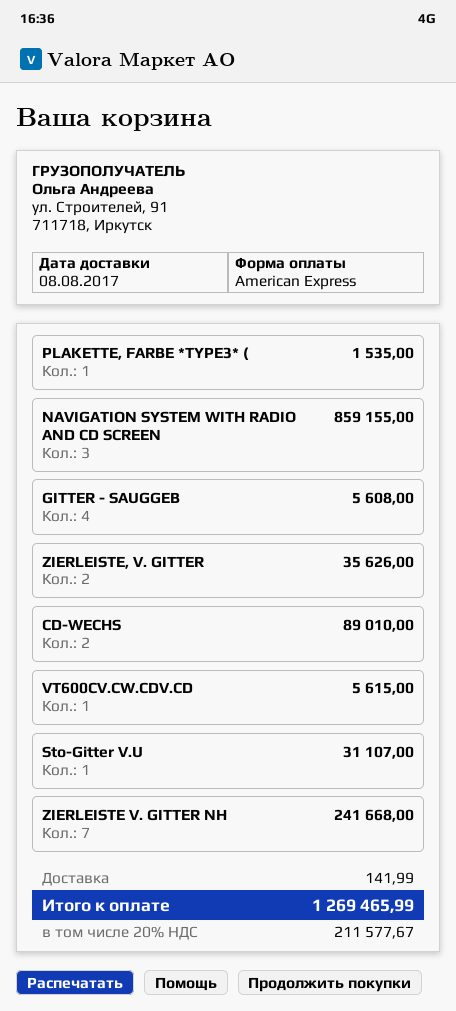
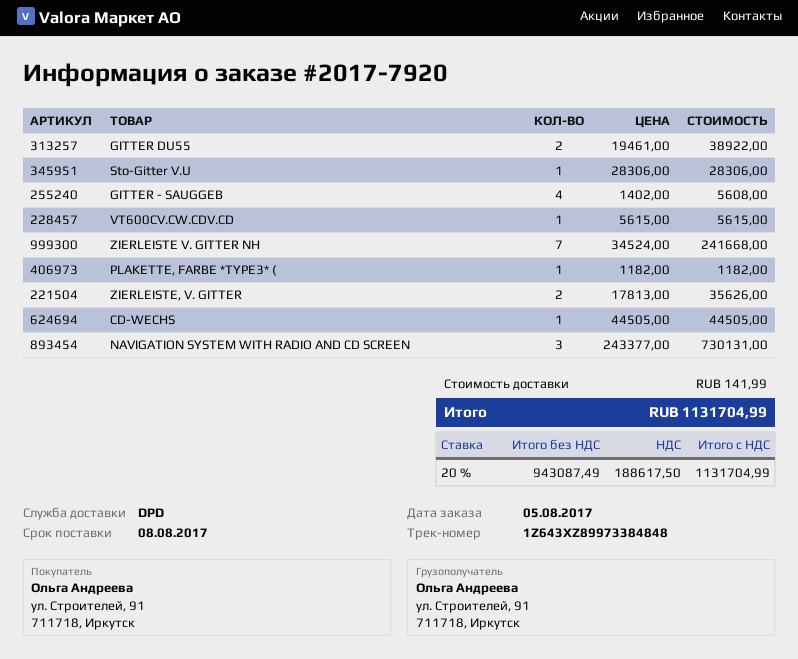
PLAKETTE, FARBE *TYPE3* (: 1 for 1535.00 -> 1 for 1182.00
NAVIGATION SYSTEM WITH RADIO AND CD SCREEN: 3 for 859155.00 -> 3 for 730131.00
CD-WECHS: 2 for 89010.00 -> 1 for 44505.00
Sto-Gitter V.U: 1 for 31107.00 -> 1 for 28306.00
GITTER DU55: none -> 2 for 38922.00
tax: 20% = 211577.67 -> 20% = 188617.50
total: 1269465.99 -> 1131704.99

